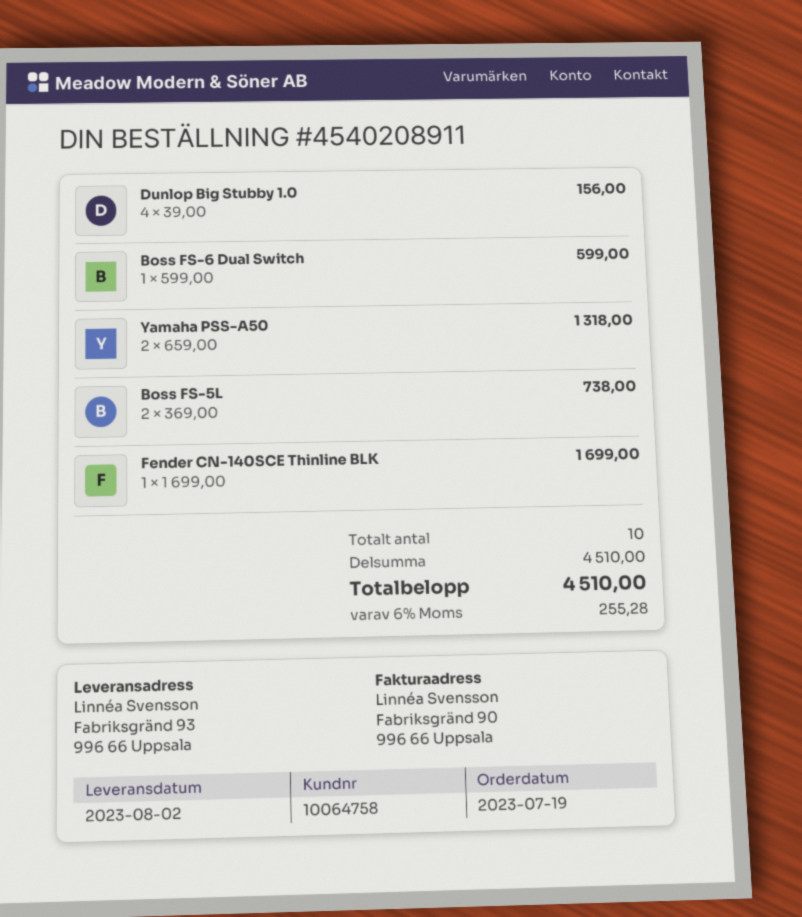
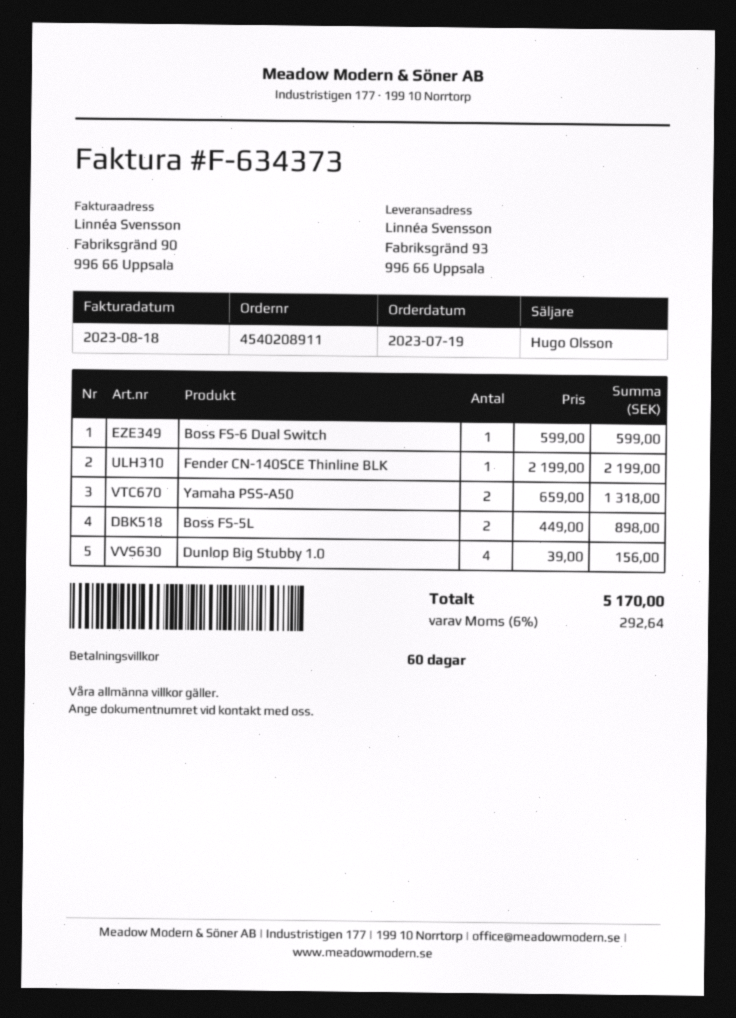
Boss FS-5L: 2 x 369.00 = 738.00 -> 2 x 449.00 = 898.00
Fender CN-140SCE Thinline BLK: 1 x 1699.00 = 1699.00 -> 1 x 2199.00 = 2199.00
tax: 6% = 255.28 -> 6% = 292.64
total: 4510.00 -> 5170.00

